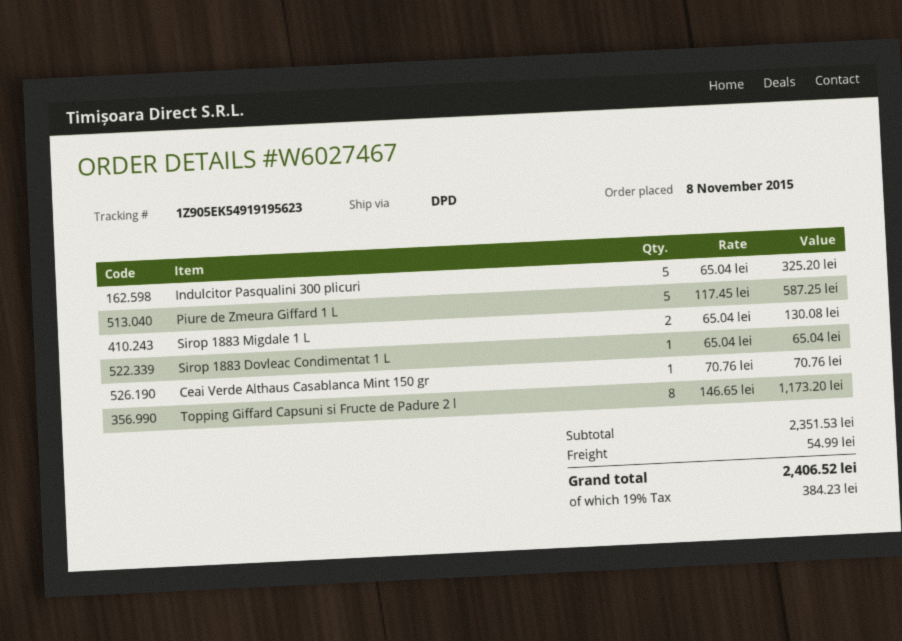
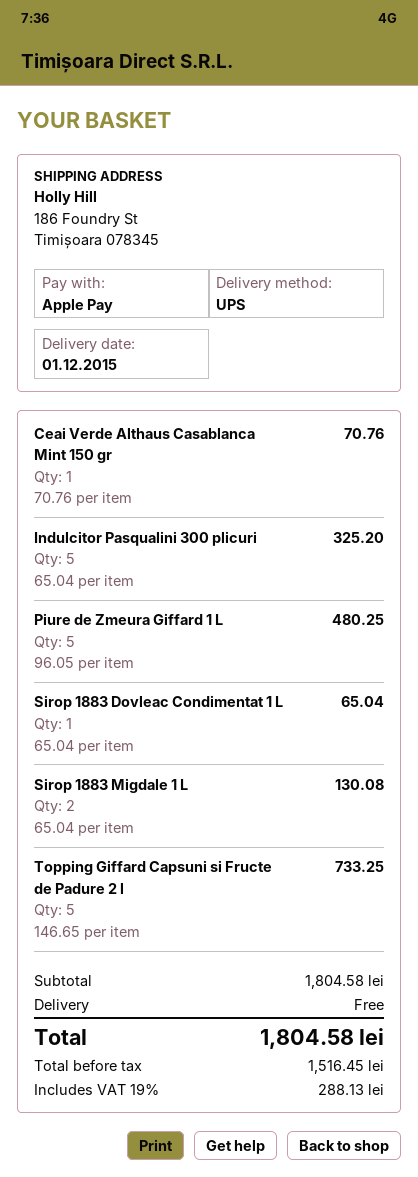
shipping method: DPD -> UPS
Piure de Zmeura Giffard 1 L: 5 x 117.45 = 587.25 -> 5 x 96.05 = 480.25
Topping Giffard Capsuni si Fructe de Padure 2 l: 8 x 146.65 = 1173.20 -> 5 x 146.65 = 733.25
subtotal: 2351.53 -> 1804.58
shipping: 54.99 -> 0.00
tax: 19% = 384.23 -> 19% = 288.13
total: 2406.52 -> 1804.58

